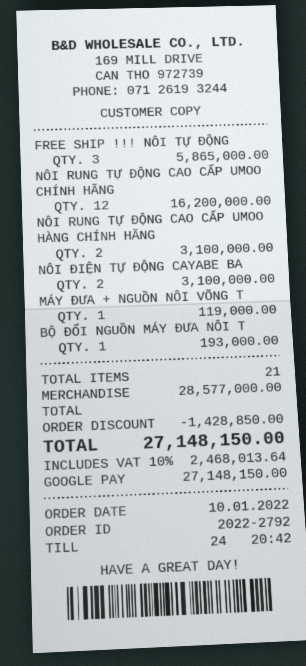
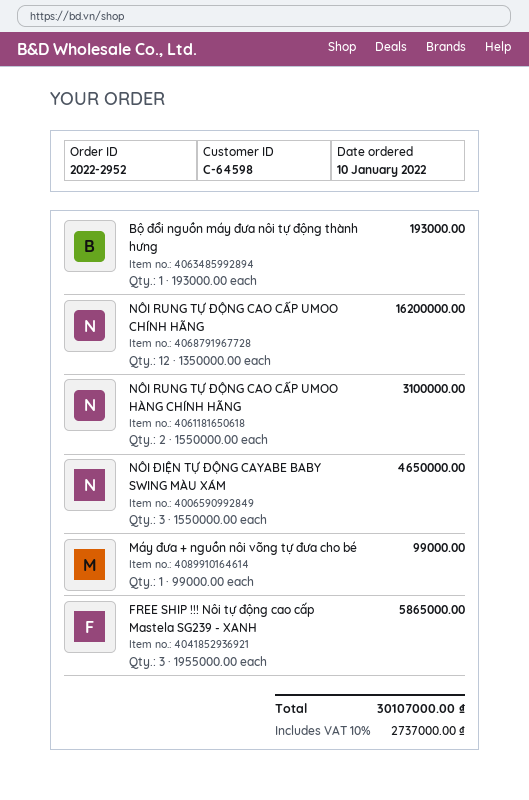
order number: 2022-2792 -> 2022-2952
NÔI ĐIỆN TỰ ĐỘNG CAYABE BA: 2 for 3100000.00 -> 3 for 4650000.00
MÁY ĐƯA + NGUỒN NÔI VÕNG T: 1 for 119000.00 -> 1 for 99000.00
discount: 1428850.00 -> none
tax: 10% = 2468013.64 -> 10% = 2737000.00
total: 27148150.00 -> 30107000.00

